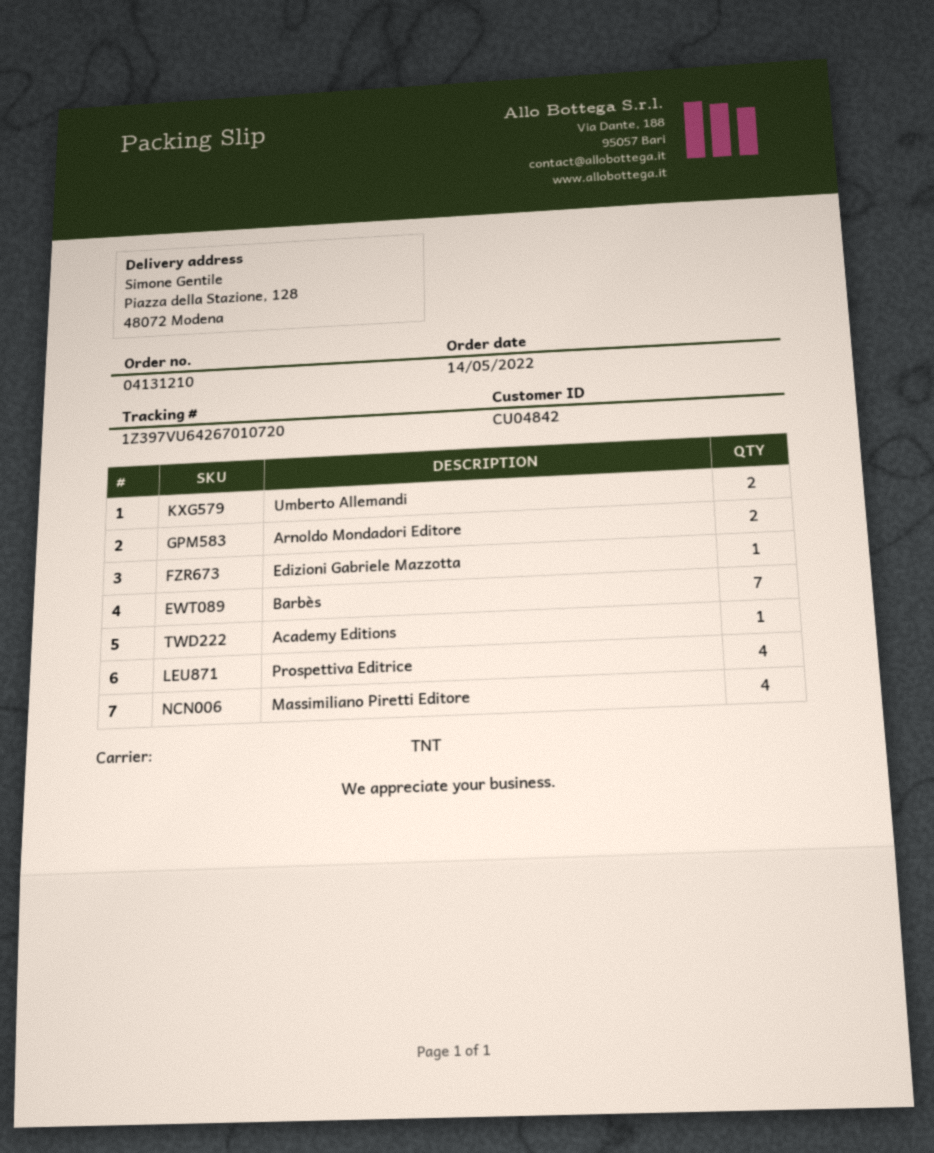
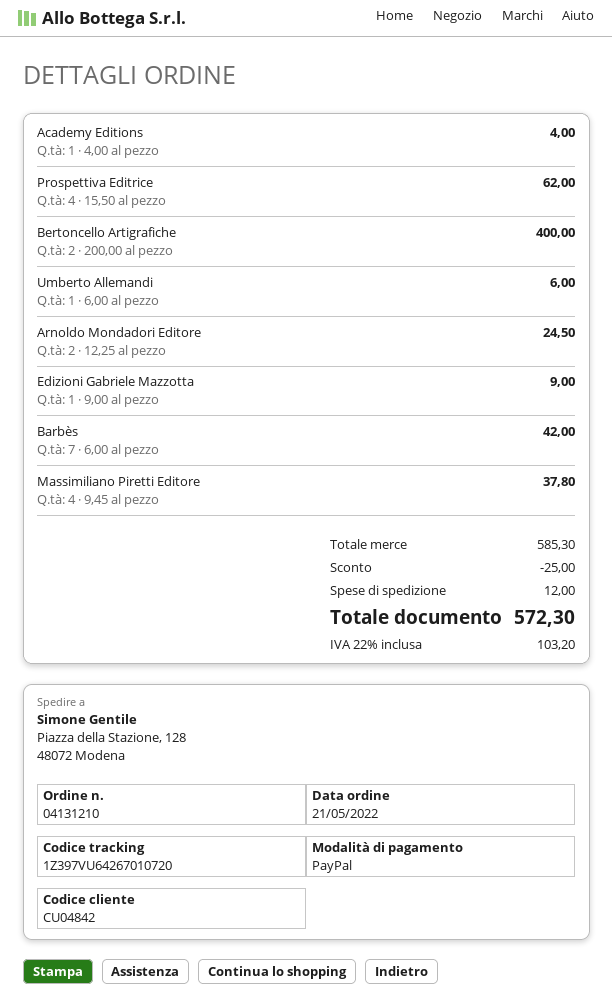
order date: 2022-05-14 -> 2022-05-21
Umberto Allemandi: 2 -> 1
Bertoncello Artigrafiche: none -> 2

